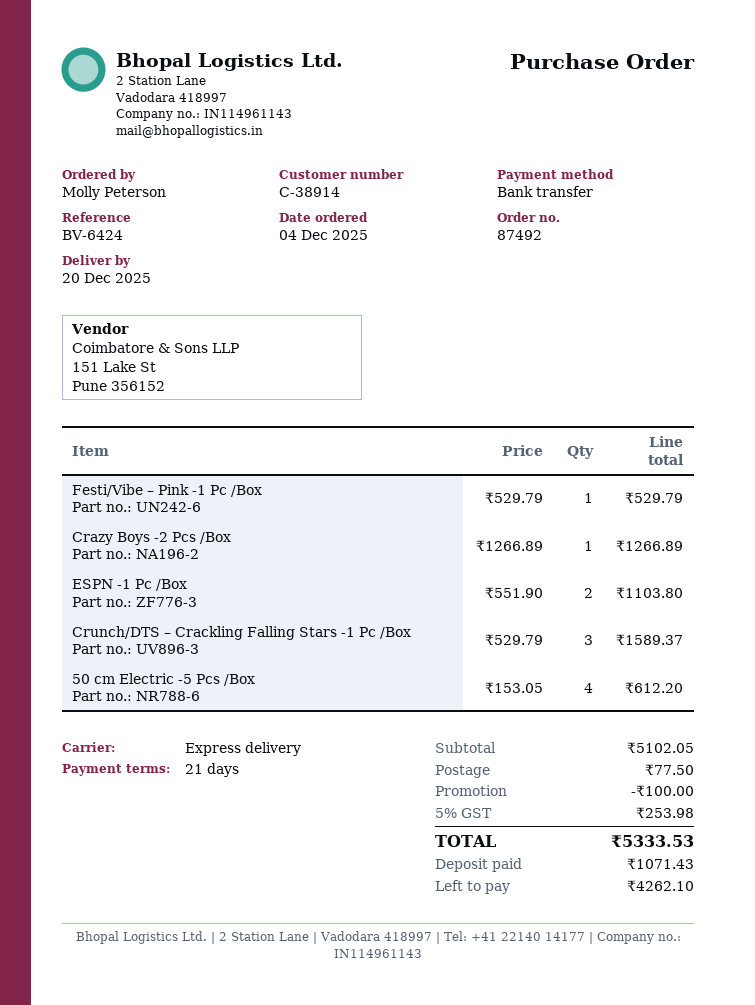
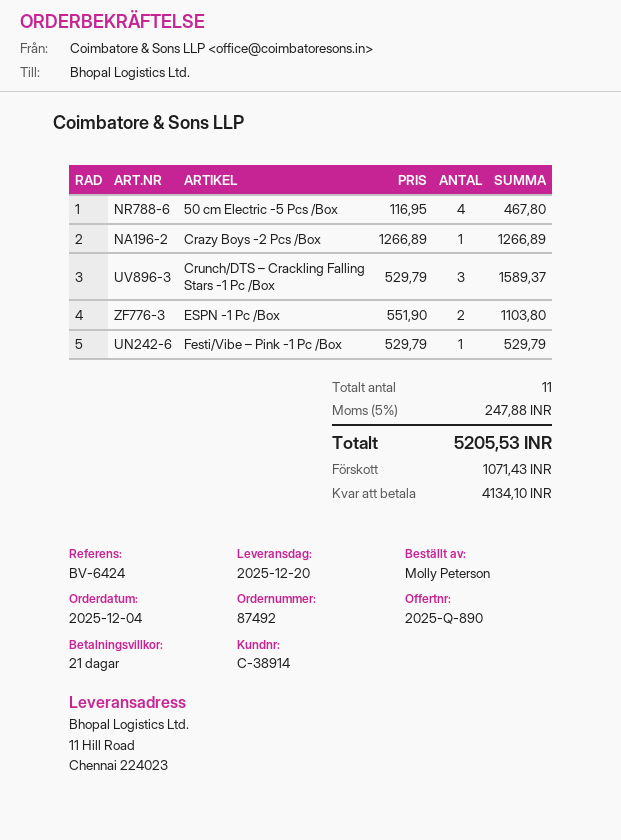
50 cm Electric -5 Pcs /Box: 4 x 153.05 = 612.20 -> 4 x 116.95 = 467.80
discount: 100.00 -> none
shipping: 77.50 -> none
tax: 5% = 253.98 -> 5% = 247.88
total: 5333.53 -> 5205.53
balance: 4262.10 -> 4134.10

